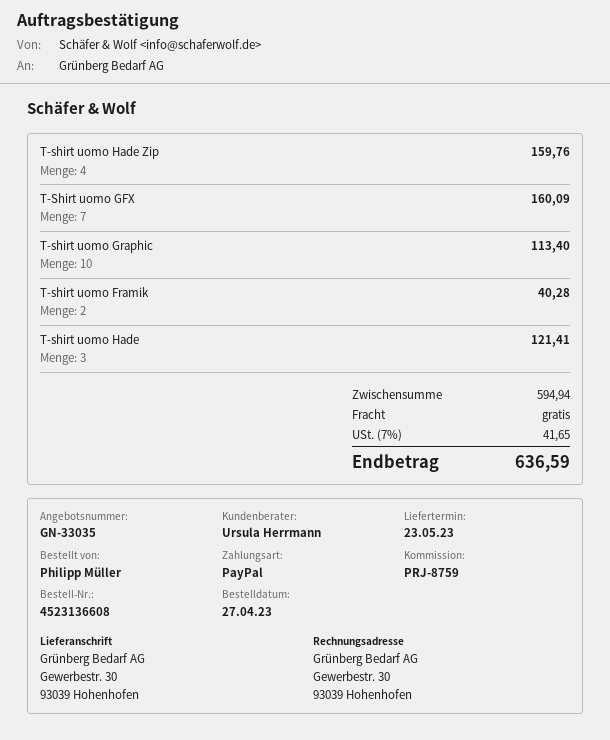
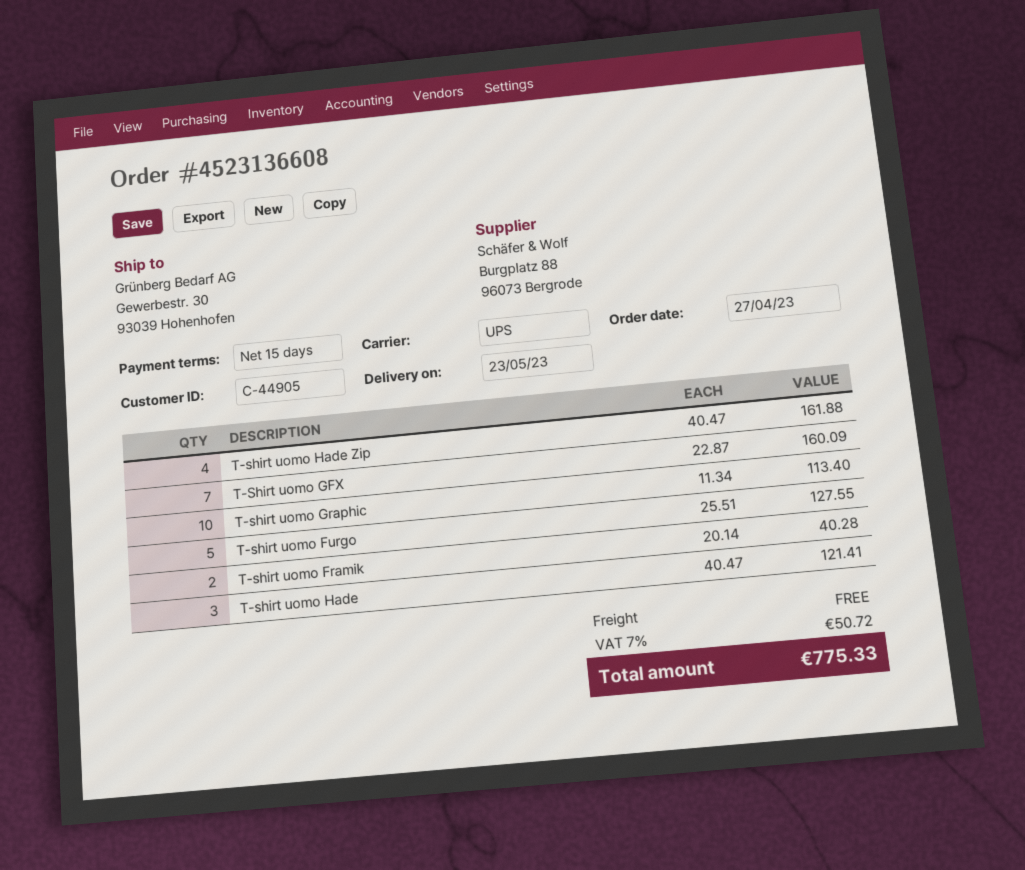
T-shirt uomo Hade Zip: 4 for 159.76 -> 4 for 161.88
T-shirt uomo Furgo: none -> 5 for 127.55
tax: 7% = 41.65 -> 7% = 50.72
total: 636.59 -> 775.33

